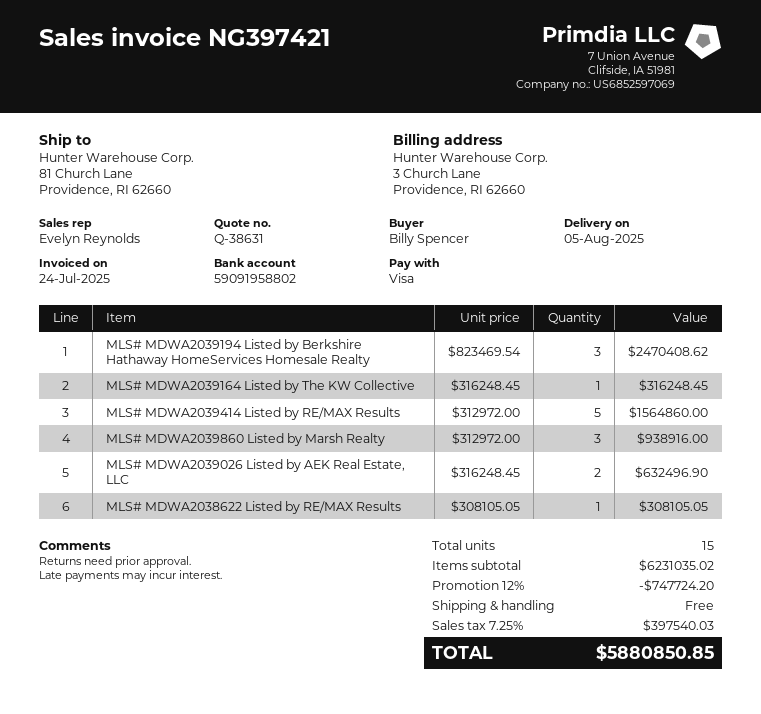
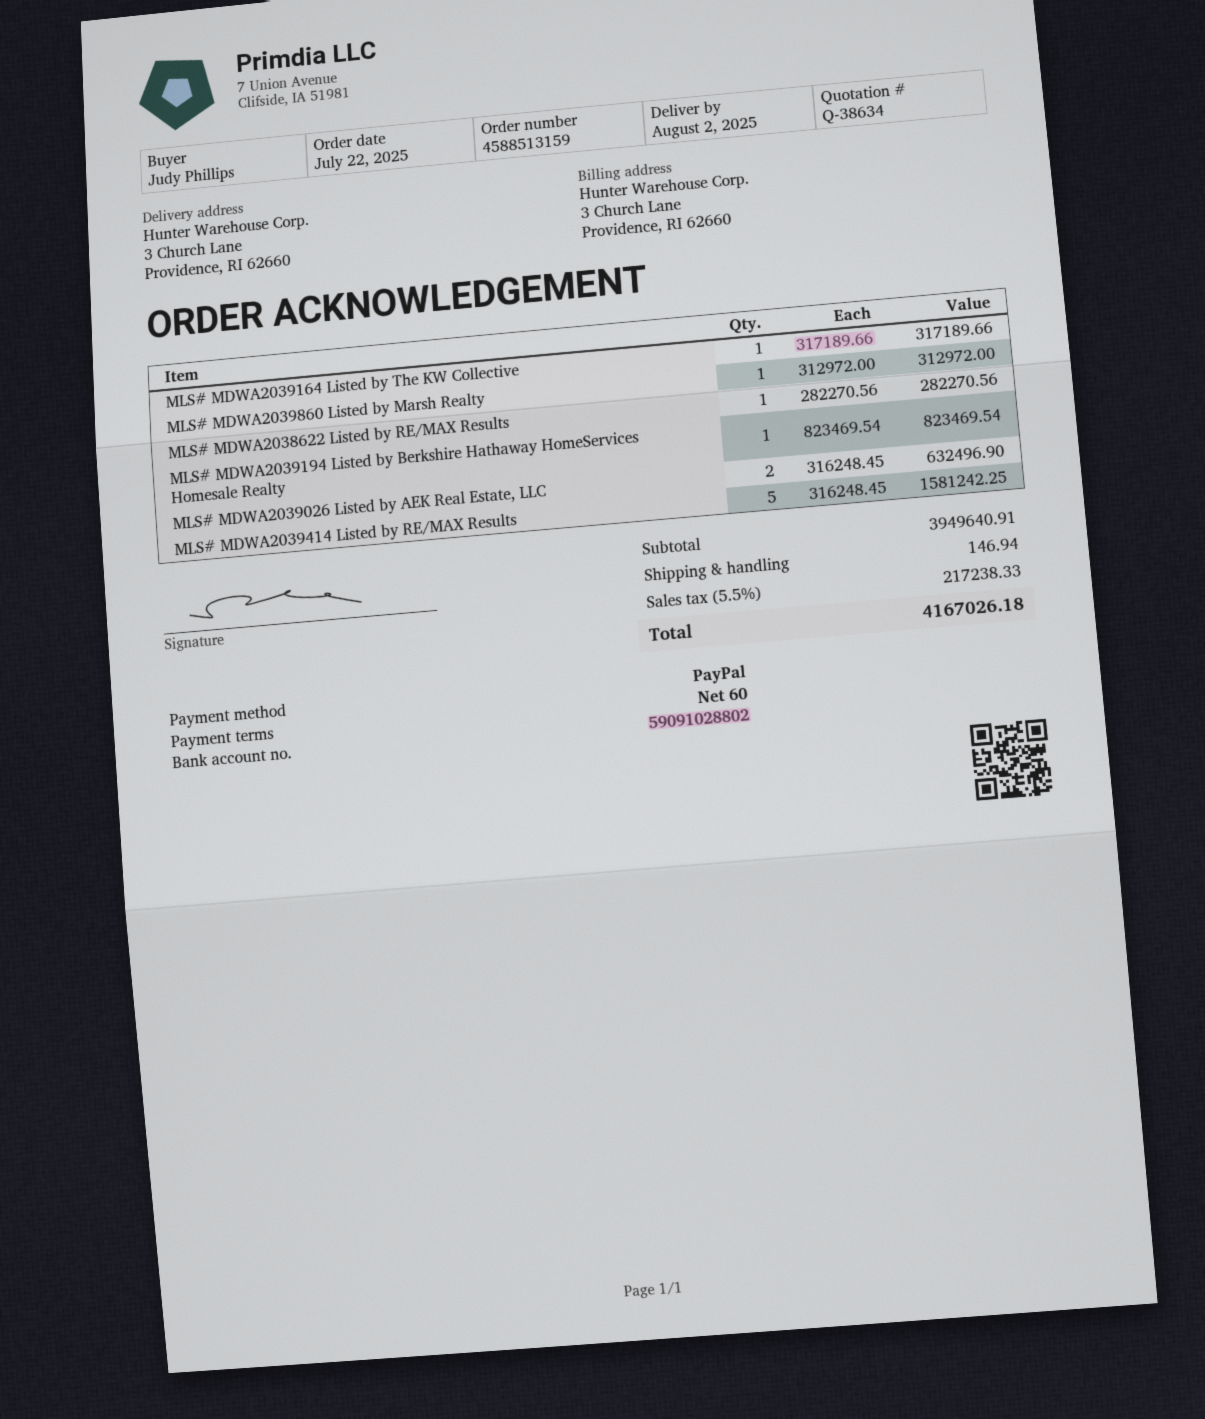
quote number: Q-38631 -> Q-38634
delivery date: 2025-08-05 -> 2025-08-02
ordered by: Billy Spencer -> Judy Phillips
payment method: Visa -> PayPal
bank account: 59091958802 -> 59091028802
ship to: 81 Church Lane, Providence, RI 62660 -> 3 Church Lane, Providence, RI 62660
MLS# MDWA2039194 Listed by Berkshire Hathaway HomeServices Homesale Realty: 3 x 823469.54 = 2470408.62 -> 1 x 823469.54 = 823469.54
MLS# MDWA2039164 Listed by The KW Collective: 1 x 316248.45 = 316248.45 -> 1 x 317189.66 = 317189.66
MLS# MDWA2039414 Listed by RE/MAX Results: 5 x 312972.00 = 1564860.00 -> 5 x 316248.45 = 1581242.25
MLS# MDWA2039860 Listed by Marsh Realty: 3 x 312972.00 = 938916.00 -> 1 x 312972.00 = 312972.00
MLS# MDWA2038622 Listed by RE/MAX Results: 1 x 308105.05 = 308105.05 -> 1 x 282270.56 = 282270.56
subtotal: 6231035.02 -> 3949640.91
discount: 12% = 747724.20 -> none
shipping: 0.00 -> 146.94
tax: 7.25% = 397540.03 -> 5.5% = 217238.33
total: 5880850.85 -> 4167026.18

